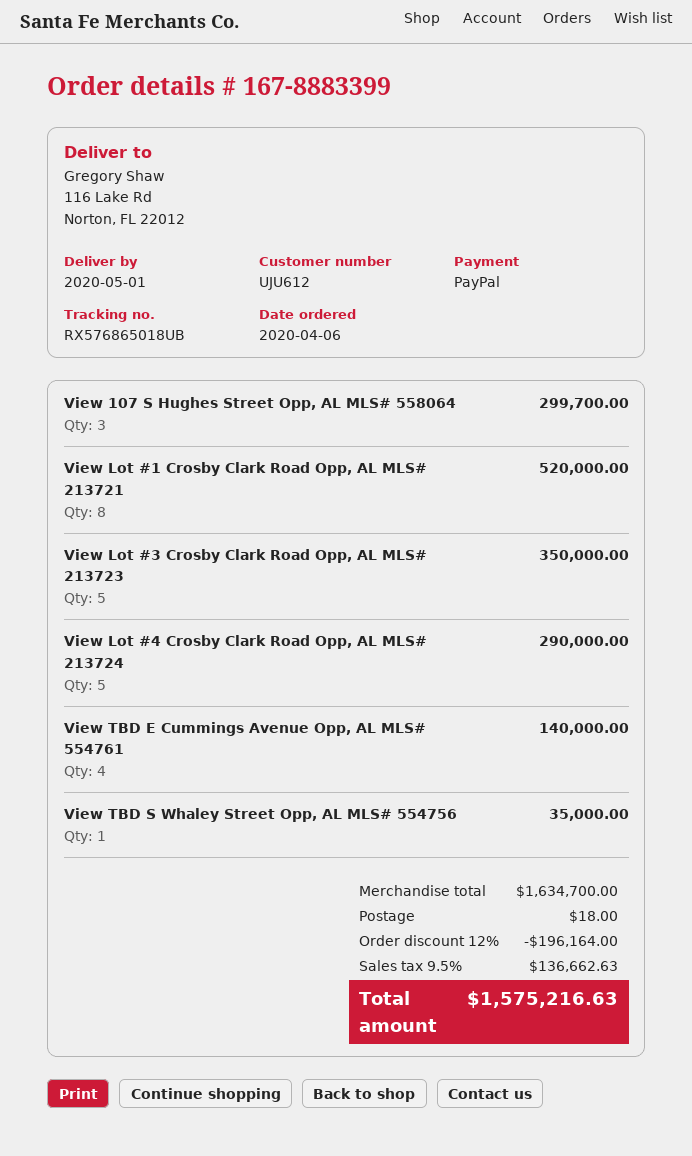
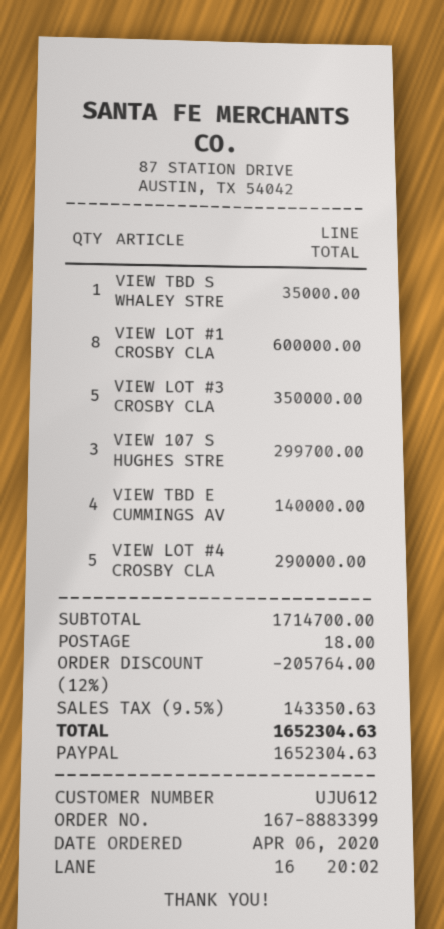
View Lot #1 Crosby Clark Road Opp, AL MLS# 213721: 8 for 520000.00 -> 8 for 600000.00
subtotal: 1634700.00 -> 1714700.00
discount: 12% = 196164.00 -> 12% = 205764.00
tax: 9.5% = 136662.63 -> 9.5% = 143350.63
total: 1575216.63 -> 1652304.63

